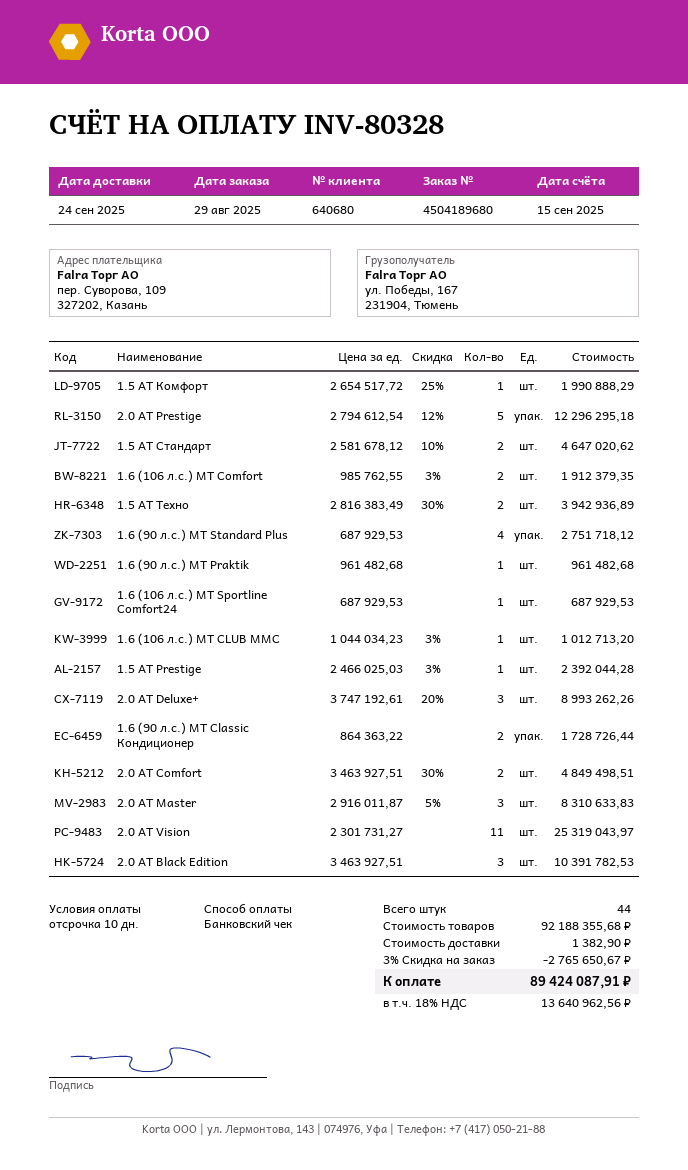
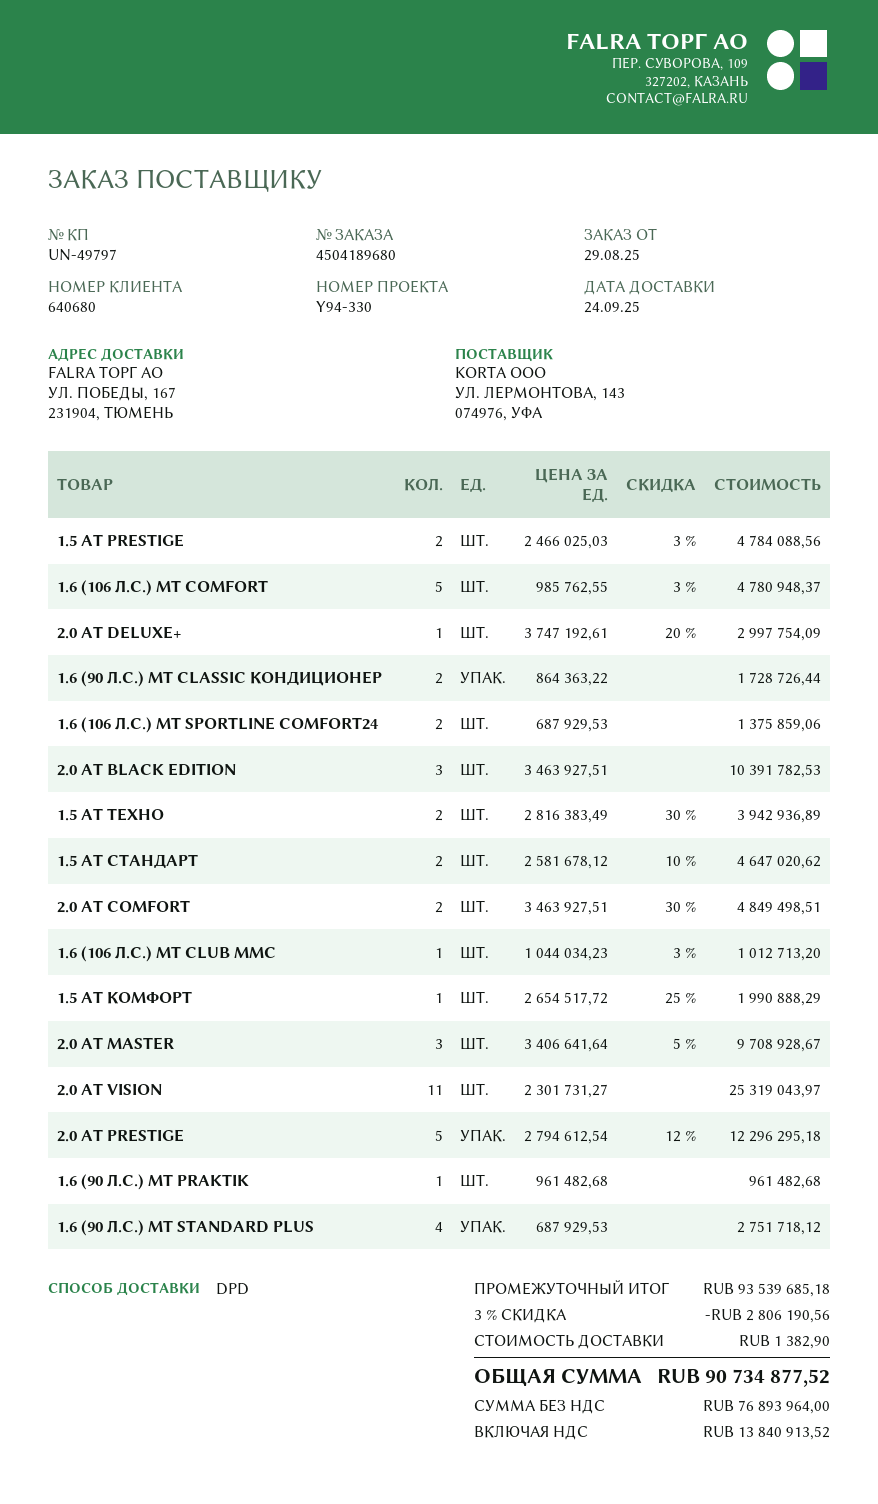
1.6 (106 л.с.) MT Comfort: 2 x 985762.55 - 3% = 1912379.35 -> 5 x 985762.55 - 3% = 4780948.37
1.6 (106 л.с.) MT Sportline Comfort24: 1 x 687929.53 = 687929.53 -> 2 x 687929.53 = 1375859.06
1.5 AT Prestige: 1 x 2466025.03 - 3% = 2392044.28 -> 2 x 2466025.03 - 3% = 4784088.56
2.0 AT Deluxe+: 3 x 3747192.61 - 20% = 8993262.26 -> 1 x 3747192.61 - 20% = 2997754.09
2.0 AT Master: 3 x 2916011.87 - 5% = 8310633.83 -> 3 x 3406641.64 - 5% = 9708928.67
subtotal: 92188355.68 -> 93539685.18
discount: 3% = 2765650.67 -> 3% = 2806190.56
tax: 13640962.56 -> 13840913.52
total: 89424087.91 -> 90734877.52

